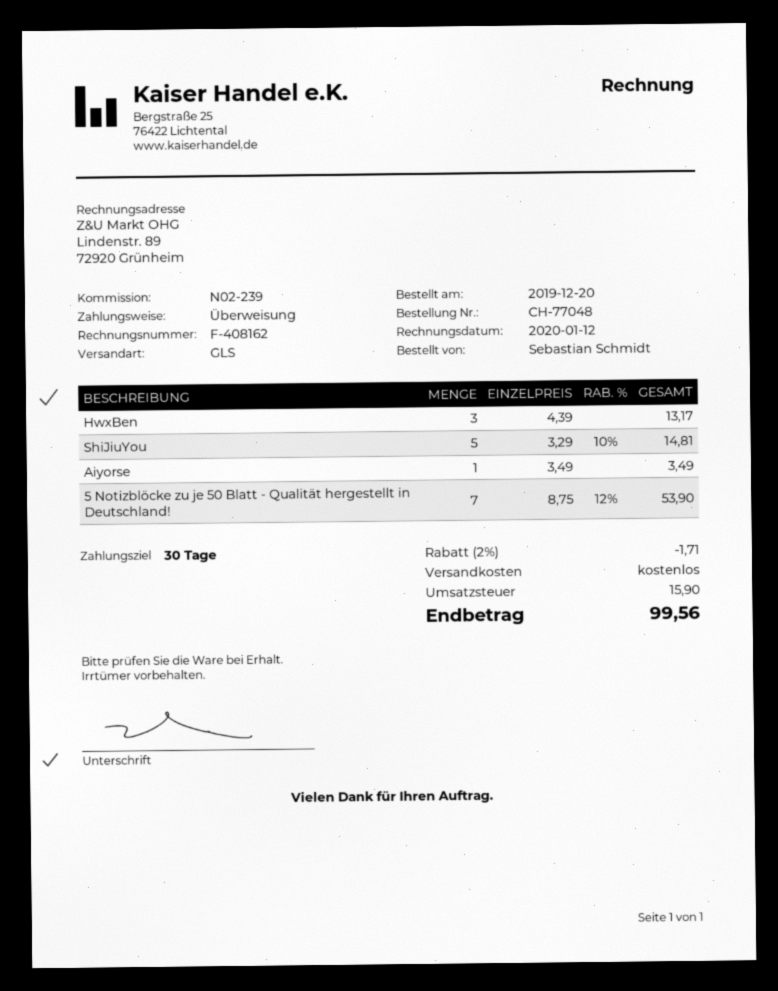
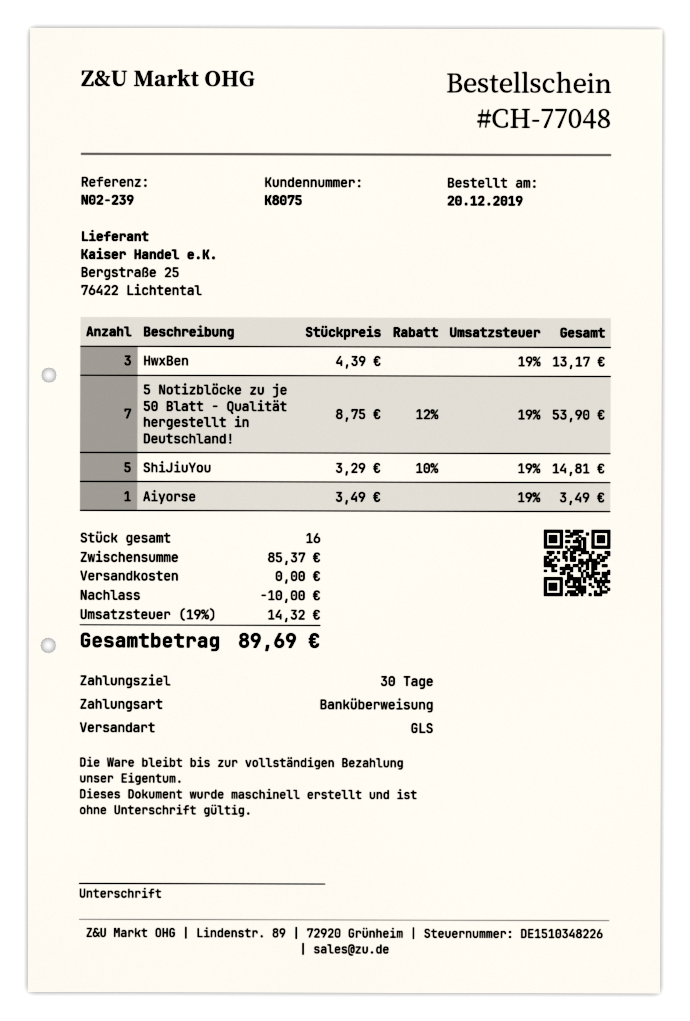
discount: 1.71 -> 10.00
tax: 15.90 -> 14.32
total: 99.56 -> 89.69

